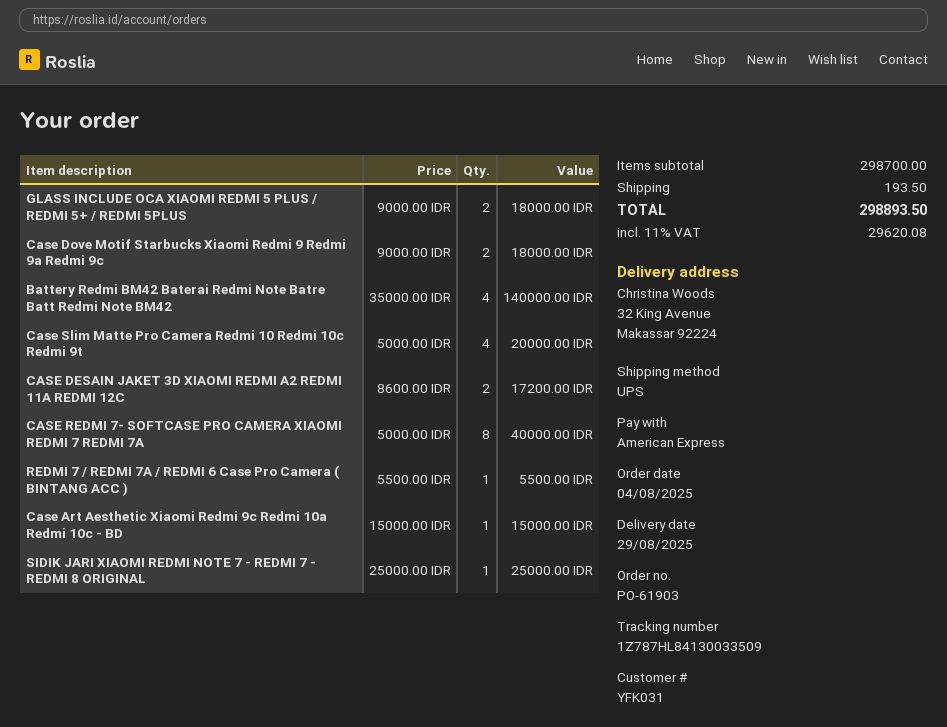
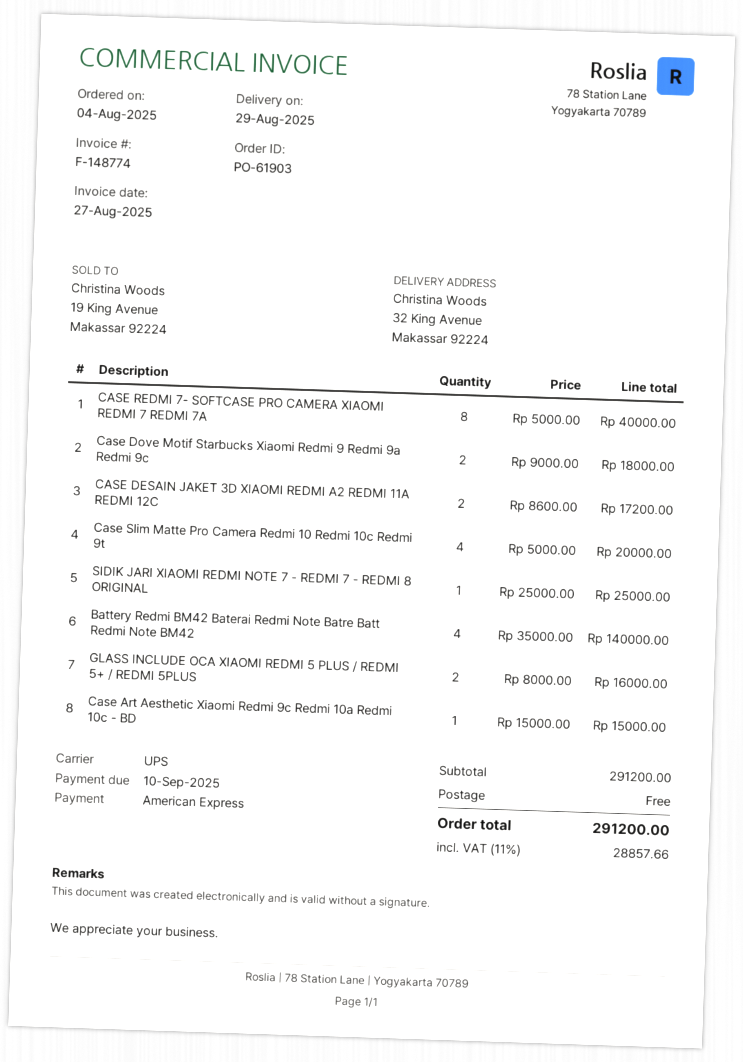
GLASS INCLUDE OCA XIAOMI REDMI 5 PLUS / REDMI 5+ / REDMI 5PLUS: 2 x 9000.00 = 18000.00 -> 2 x 8000.00 = 16000.00
REDMI 7 / REDMI 7A / REDMI 6 Case Pro Camera ( BINTANG ACC ): 1 x 5500.00 = 5500.00 -> none
subtotal: 298700.00 -> 291200.00
shipping: 193.50 -> 0.00
tax: 11% = 29620.08 -> 11% = 28857.66
total: 298893.50 -> 291200.00

